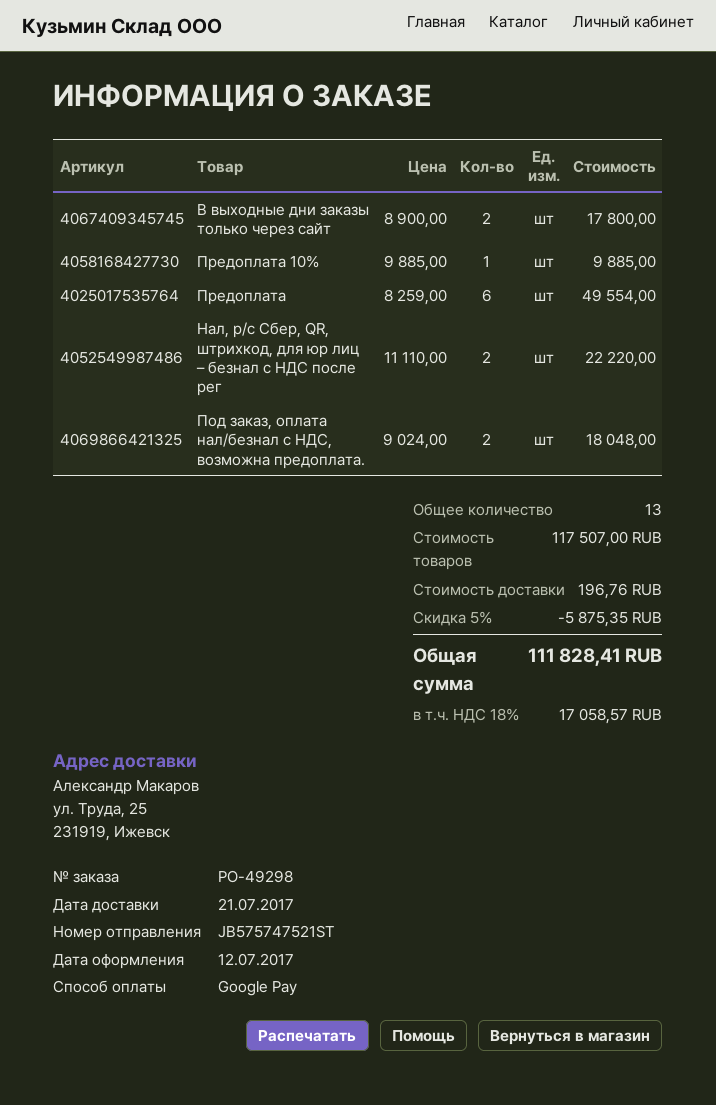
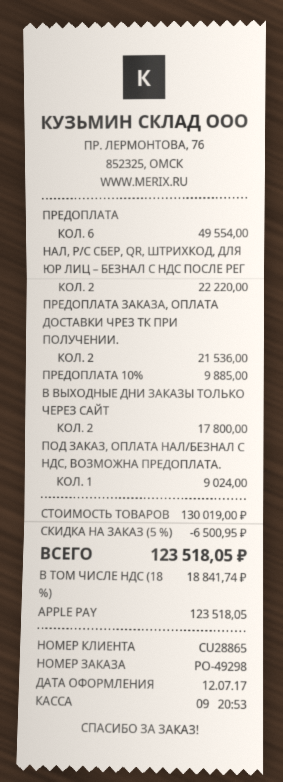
payment method: Google Pay -> Apple Pay
Под заказ, оплата нал/безнал с НДС, возможна предоплата.: 2 for 18048.00 -> 1 for 9024.00
ПРЕДОПЛАТА ЗАКАЗА, ОПЛАТА ДОСТАВКИ ЧРЕЗ ТК ПРИ ПОЛУЧЕНИИ.: none -> 2 for 21536.00
subtotal: 117507.00 -> 130019.00
discount: 5% = 5875.35 -> 5% = 6500.95
shipping: 196.76 -> none
tax: 18% = 17058.57 -> 18% = 18841.74
total: 111828.41 -> 123518.05

